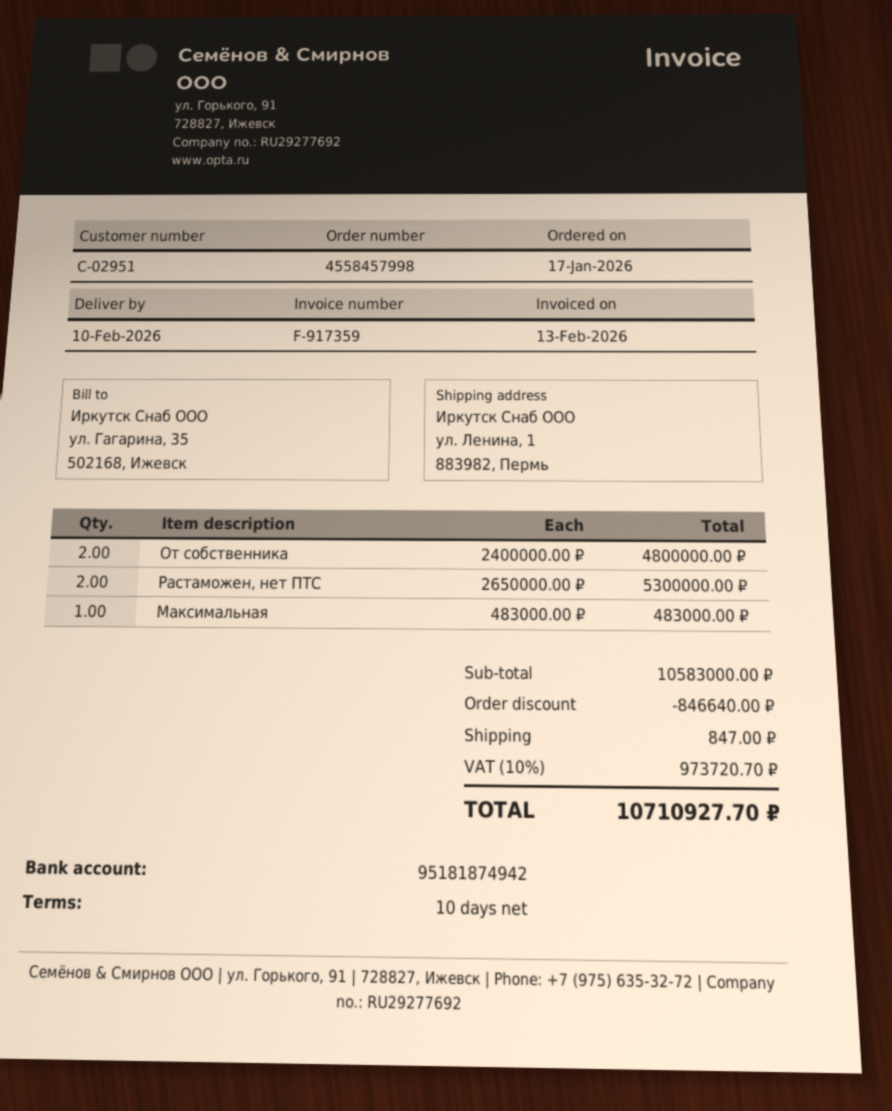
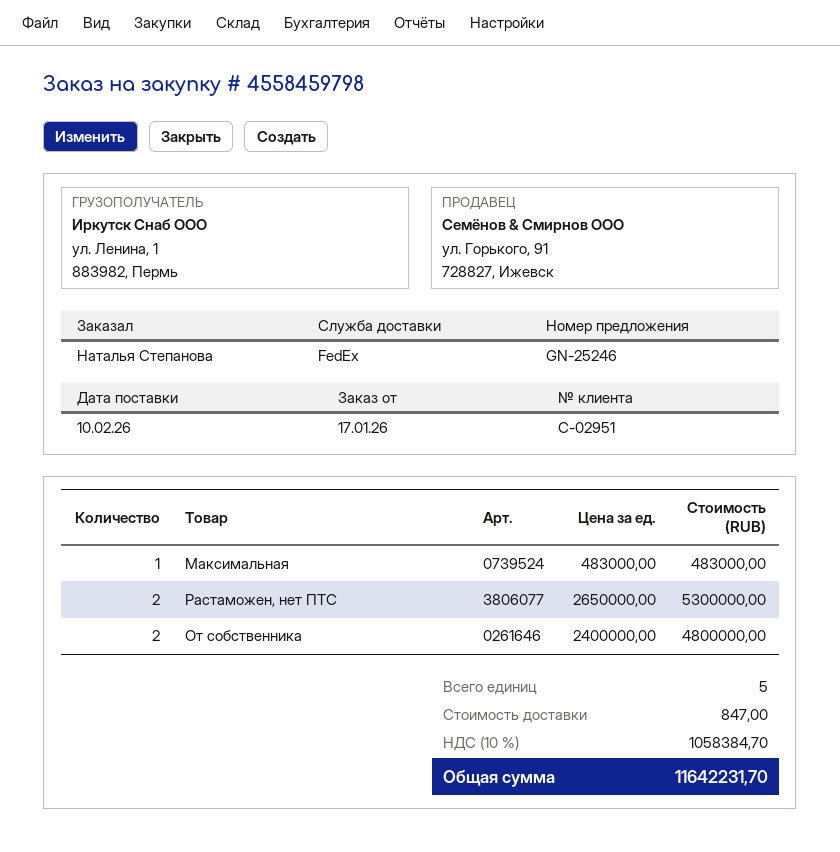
order number: 4558457998 -> 4558459798
discount: 846640.00 -> none
tax: 10% = 973720.70 -> 10% = 1058384.70
total: 10710927.70 -> 11642231.70

